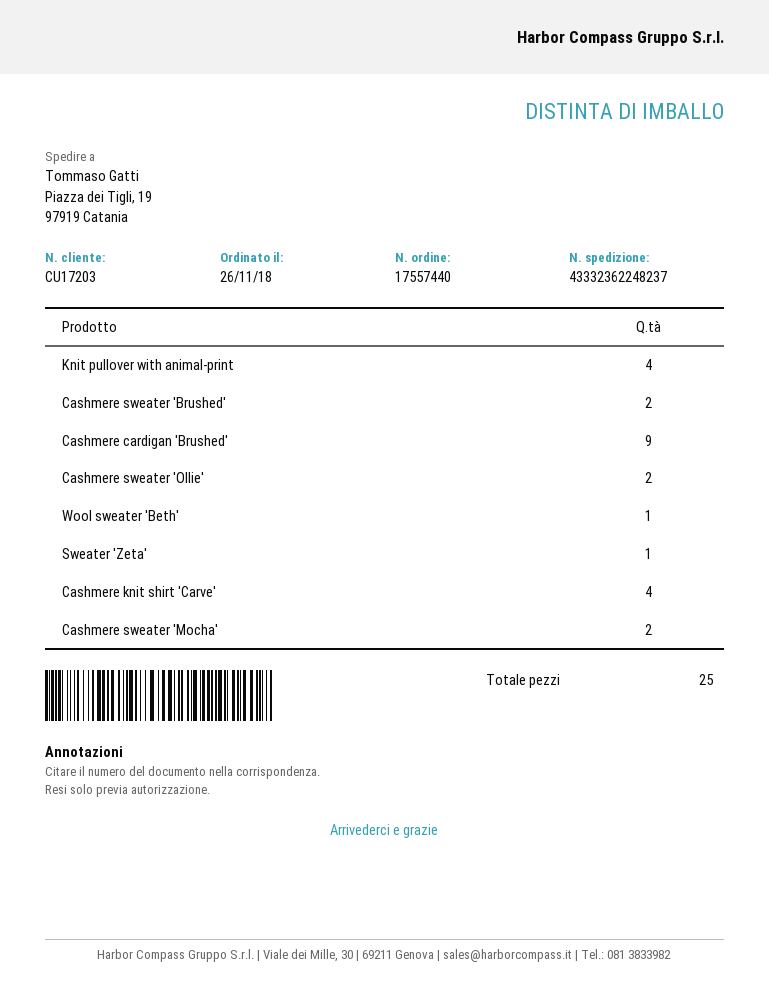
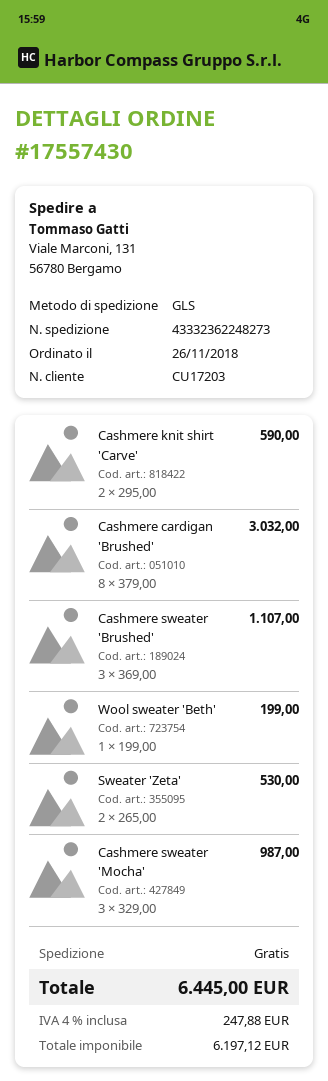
order number: 17557440 -> 17557430
tracking number: 43332362248237 -> 43332362248273
ship to: Piazza dei Tigli, 19, 97919 Catania -> Viale Marconi, 131, 56780 Bergamo
Knit pullover with animal-print: 4 -> none
Cashmere sweater 'Brushed': 2 -> 3
Cashmere cardigan 'Brushed': 9 -> 8
Cashmere sweater 'Ollie': 2 -> none
Sweater 'Zeta': 1 -> 2
Cashmere knit shirt 'Carve': 4 -> 2
Cashmere sweater 'Mocha': 2 -> 3

